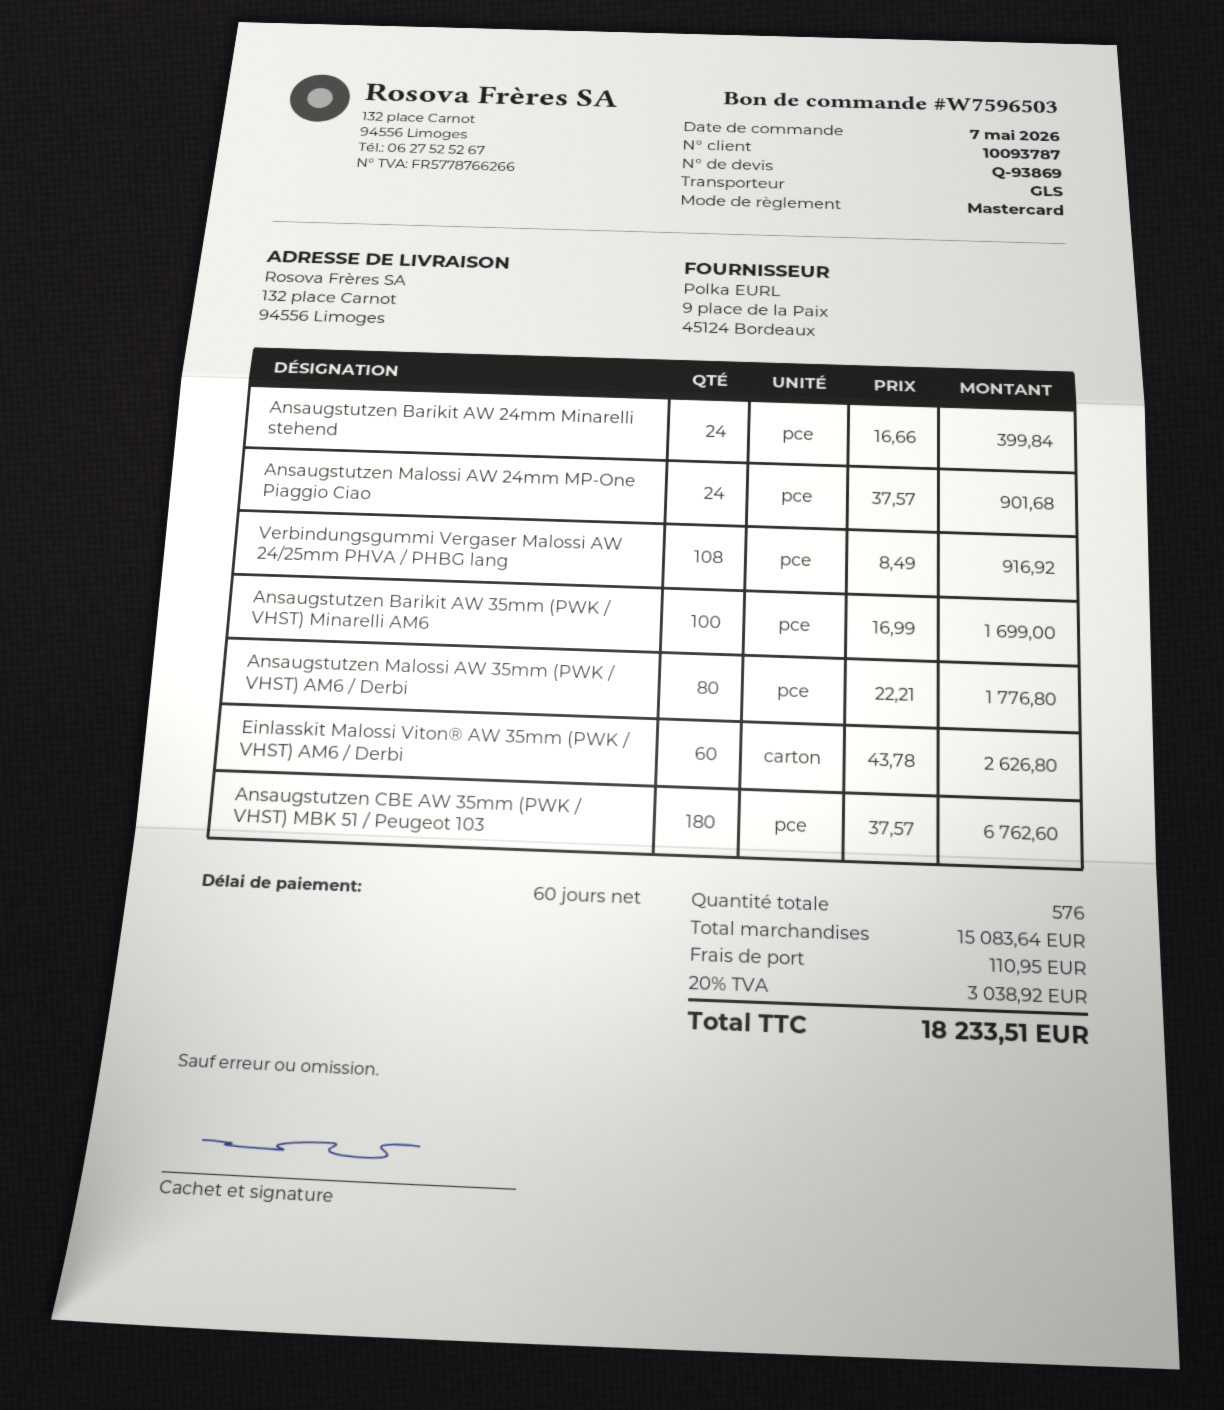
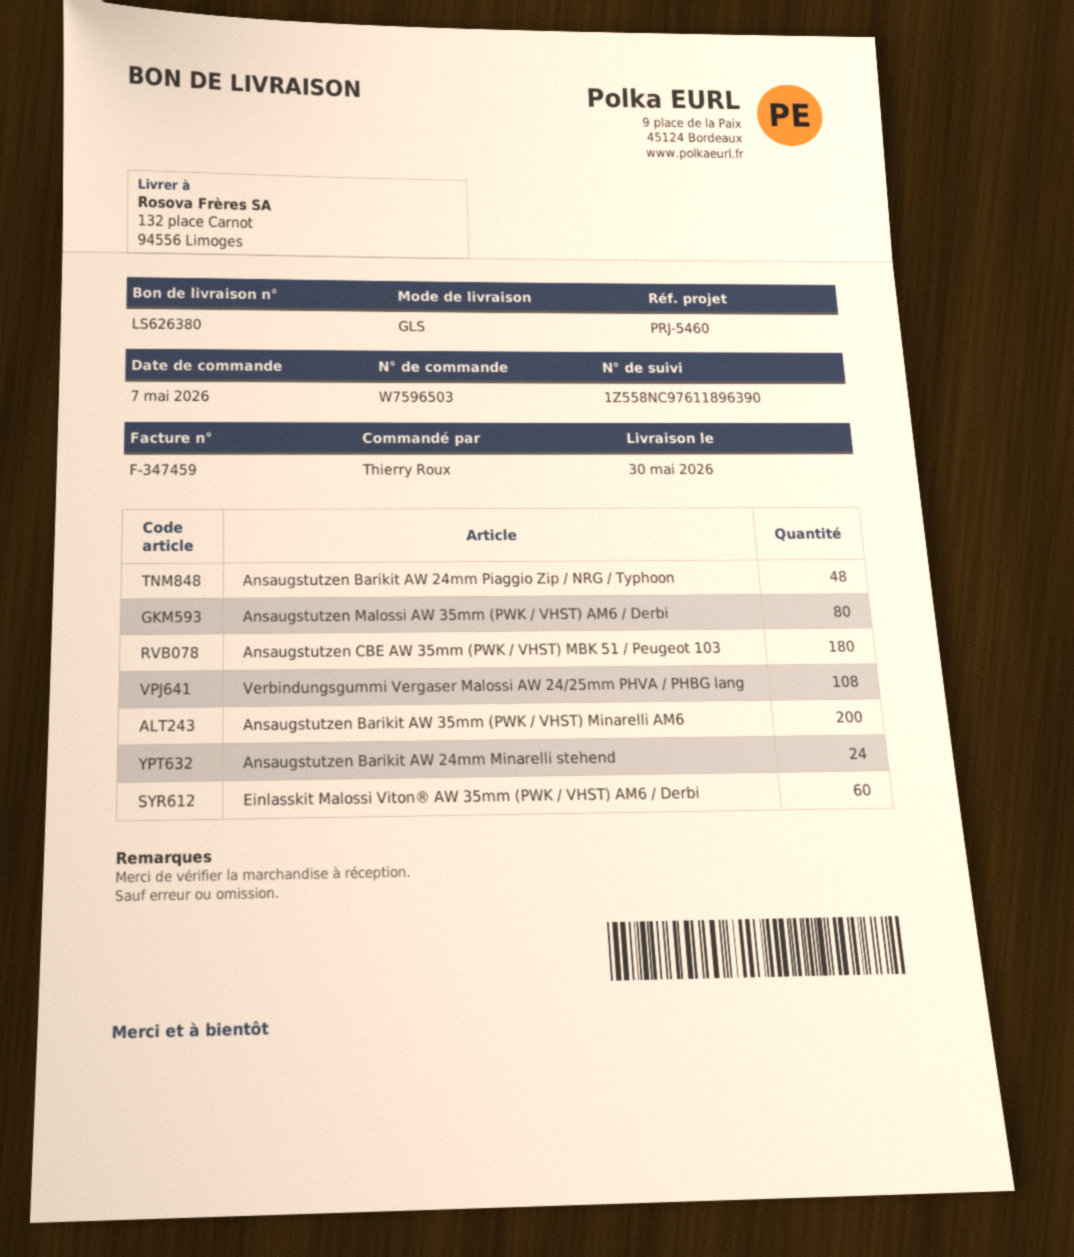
Ansaugstutzen Malossi AW 24mm MP-One Piaggio Ciao: 24 -> none
Ansaugstutzen Barikit AW 35mm (PWK / VHST) Minarelli AM6: 100 -> 200
Ansaugstutzen Barikit AW 24mm Piaggio Zip / NRG / Typhoon: none -> 48

